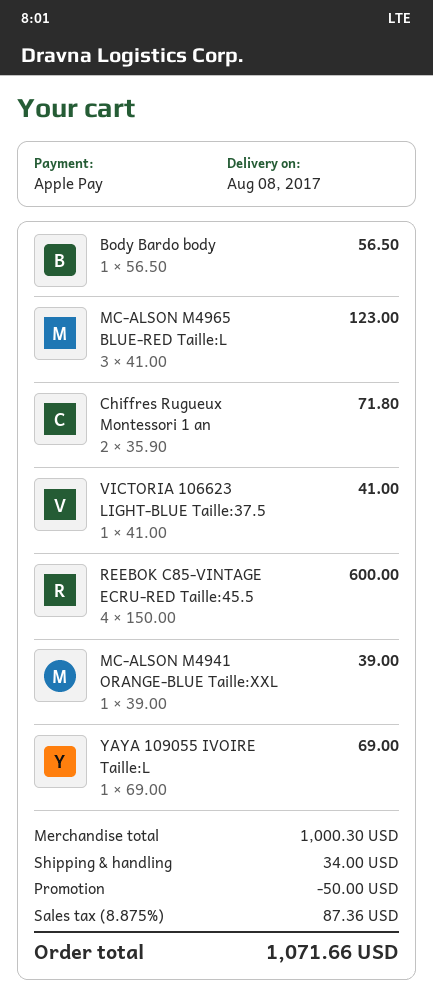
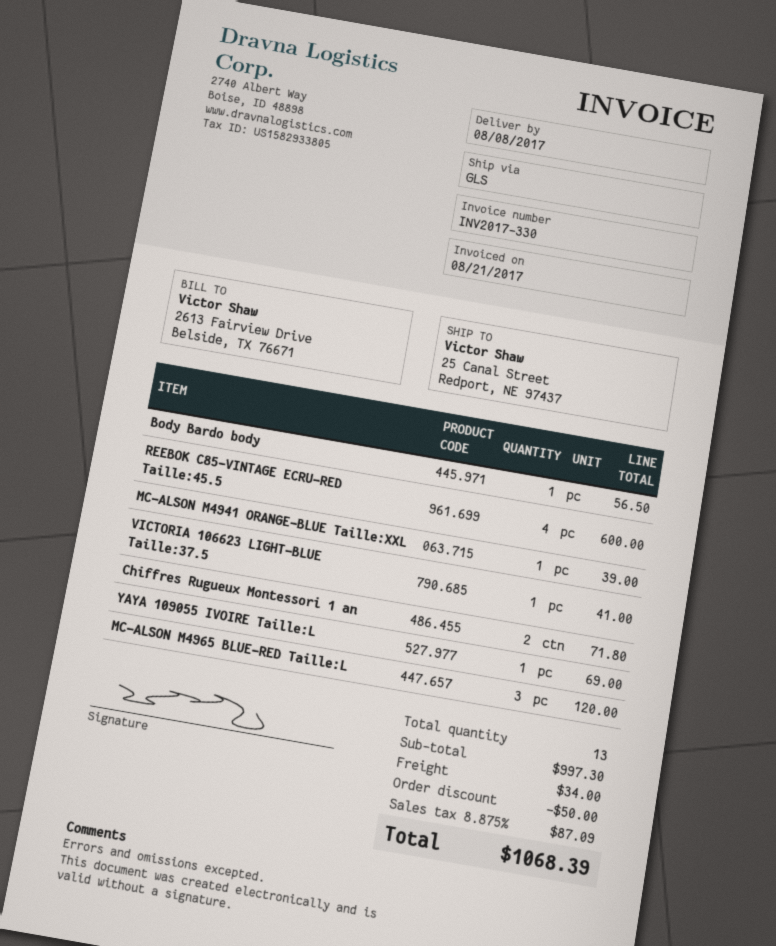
MC-ALSON M4965 BLUE-RED Taille:L: 3 for 123.00 -> 3 for 120.00
subtotal: 1000.30 -> 997.30
tax: 8.875% = 87.36 -> 8.875% = 87.09
total: 1071.66 -> 1068.39

